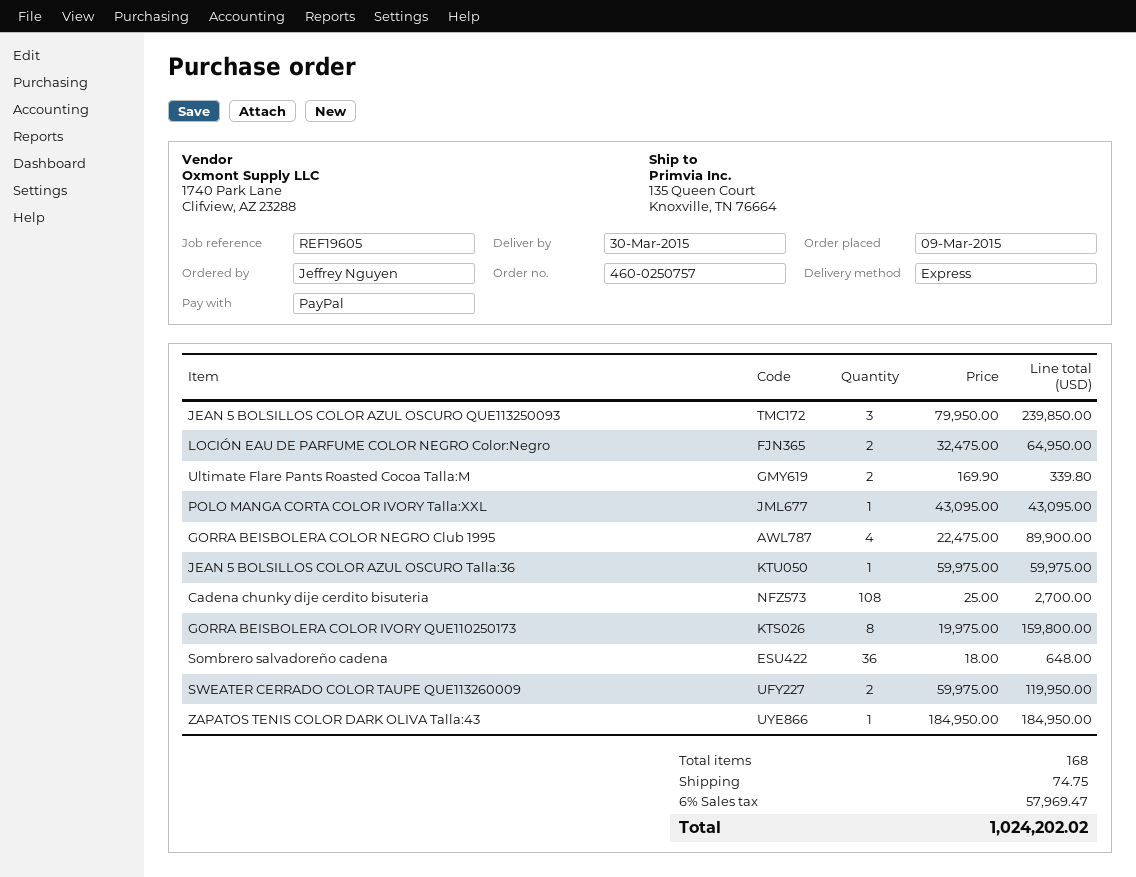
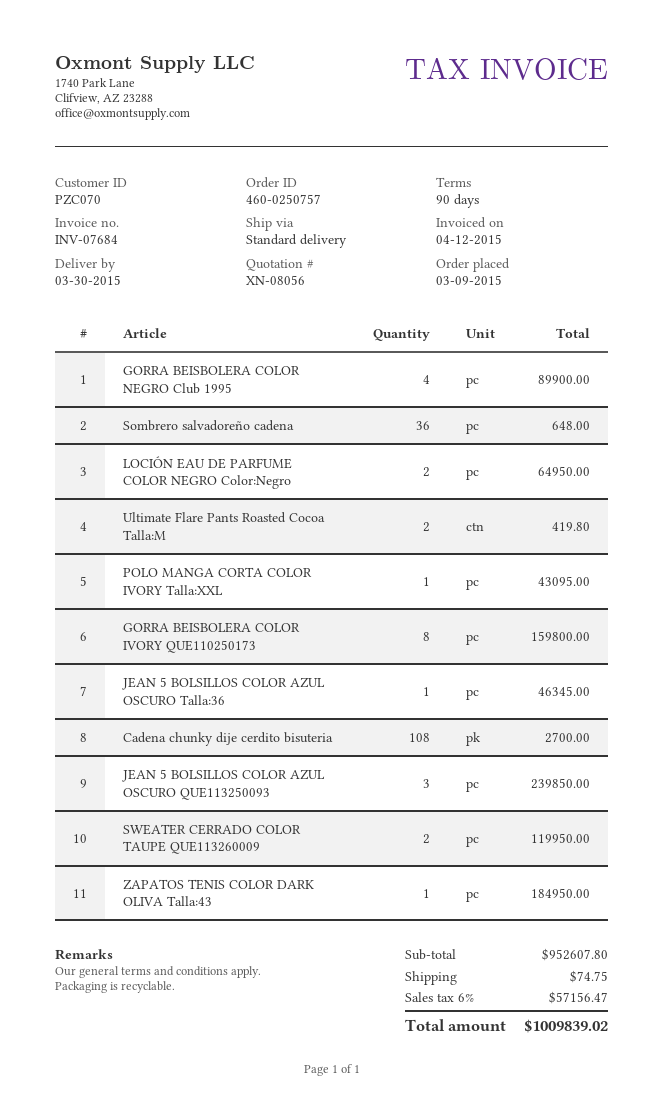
shipping method: express -> standard
Ultimate Flare Pants Roasted Cocoa Talla:M: 2 for 339.80 -> 2 for 419.80
JEAN 5 BOLSILLOS COLOR AZUL OSCURO Talla:36: 1 for 59975.00 -> 1 for 46345.00
tax: 6% = 57969.47 -> 6% = 57156.47
total: 1024202.02 -> 1009839.02

